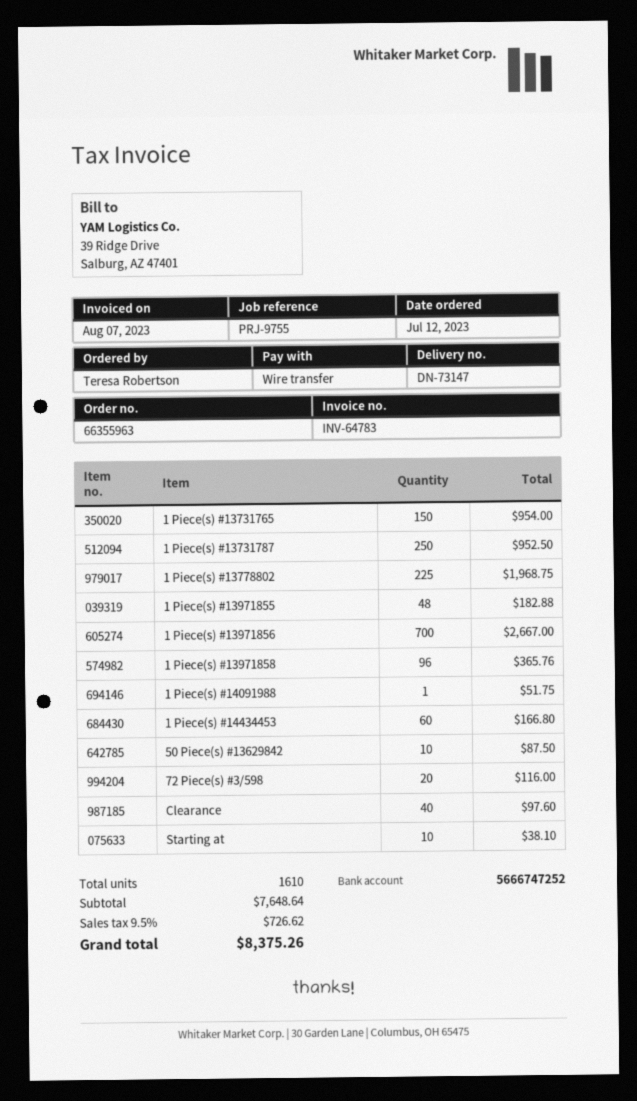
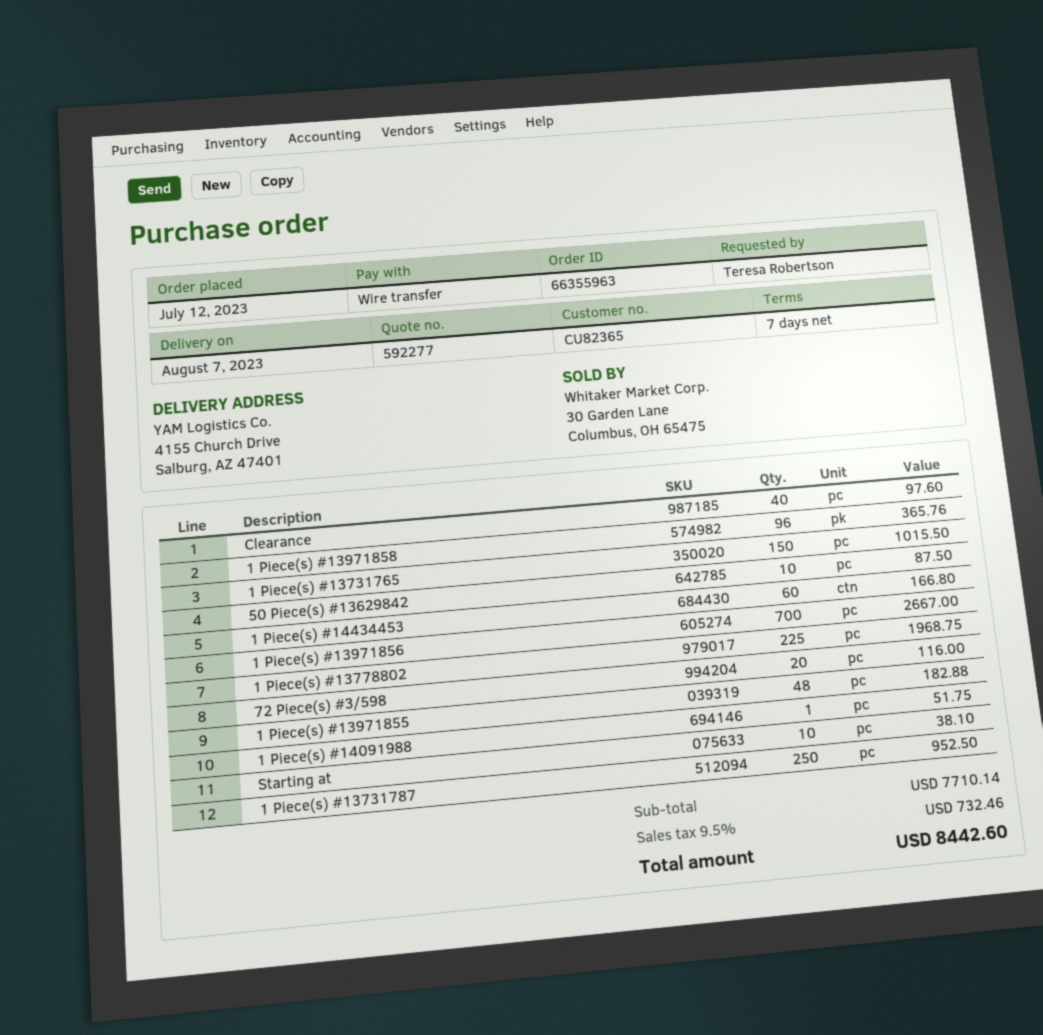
1 Piece(s) #13731765: 150 for 954.00 -> 150 for 1015.50
subtotal: 7648.64 -> 7710.14
tax: 9.5% = 726.62 -> 9.5% = 732.46
total: 8375.26 -> 8442.60

